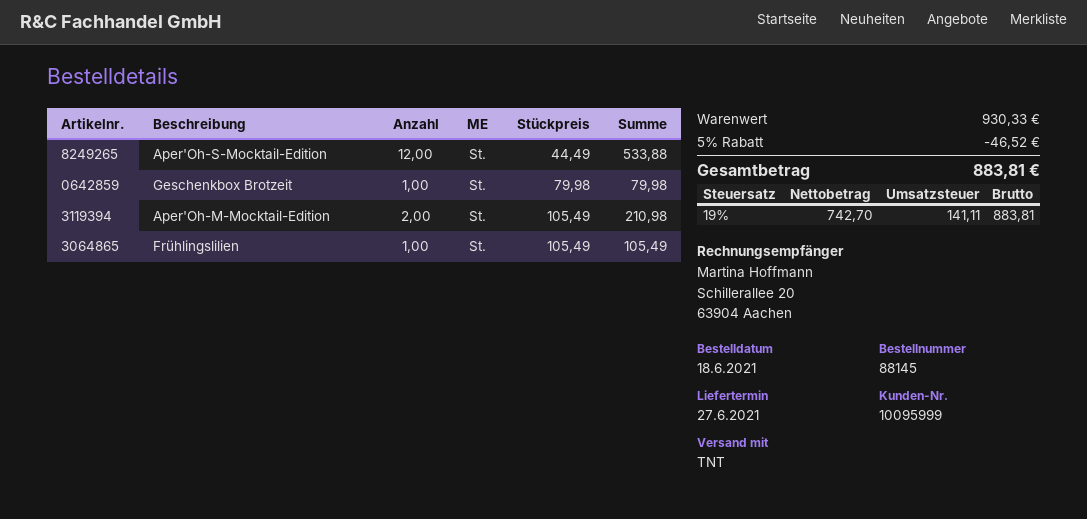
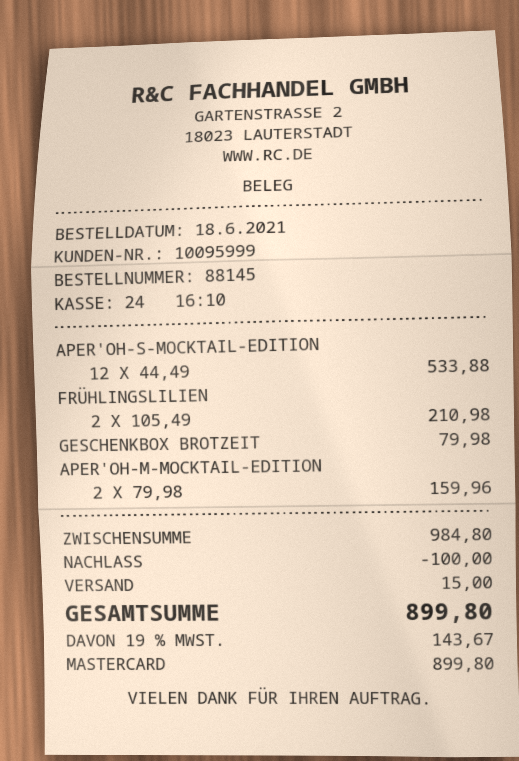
Aper'Oh-M-Mocktail-Edition: 2 x 105.49 = 210.98 -> 2 x 79.98 = 159.96
Frühlingslilien: 1 x 105.49 = 105.49 -> 2 x 105.49 = 210.98
subtotal: 930.33 -> 984.80
discount: 46.52 -> 100.00
shipping: none -> 15.00
tax: 19% = 141.11 -> 19% = 143.67
total: 883.81 -> 899.80

